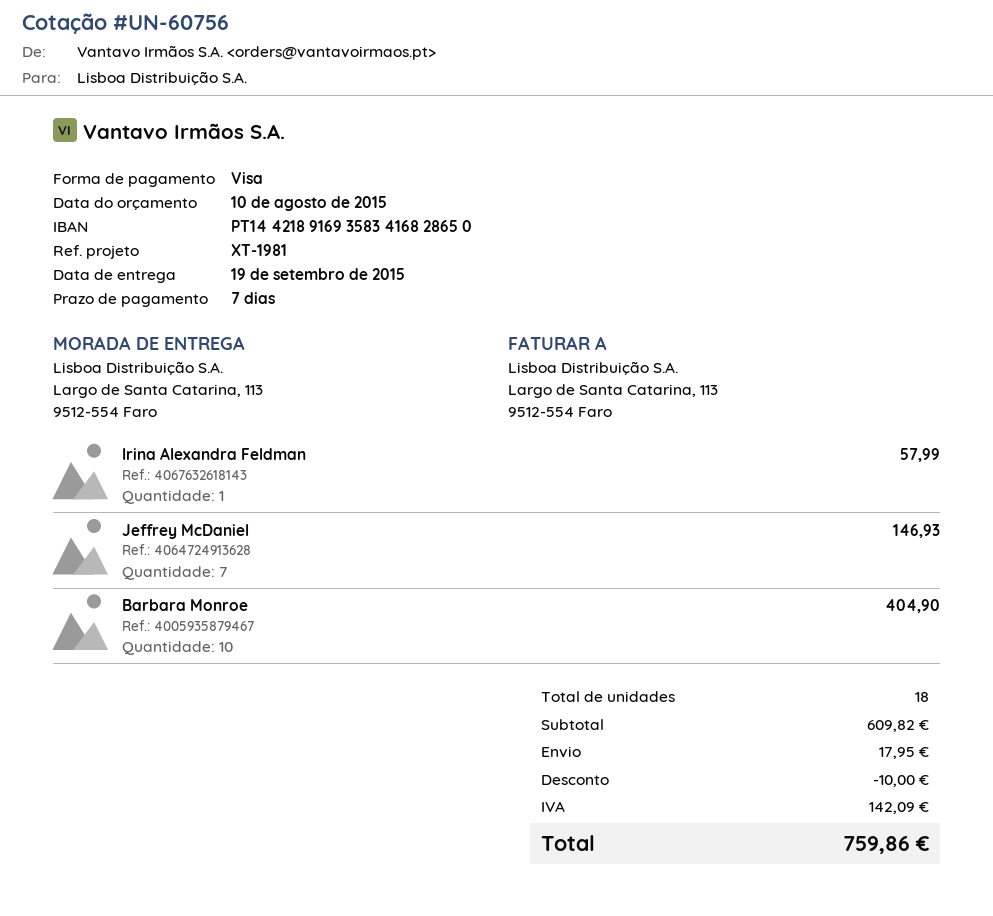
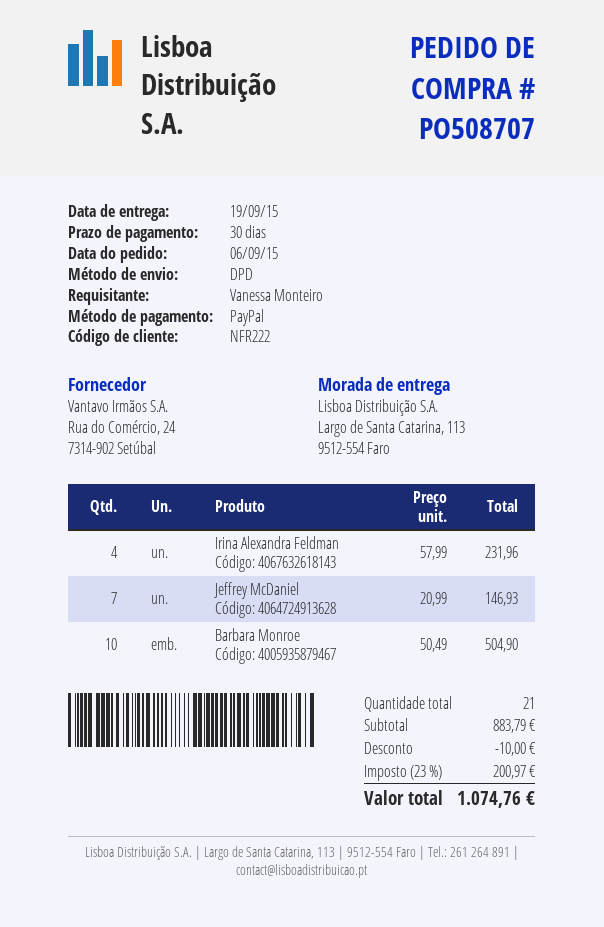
payment terms: 7 days -> 30 days
payment method: Visa -> PayPal
Irina Alexandra Feldman: 1 for 57.99 -> 4 for 231.96
Barbara Monroe: 10 for 404.90 -> 10 for 504.90
total quantity: 18 -> 21
subtotal: 609.82 -> 883.79
shipping: 17.95 -> none
tax: 142.09 -> 200.97
total: 759.86 -> 1074.76

